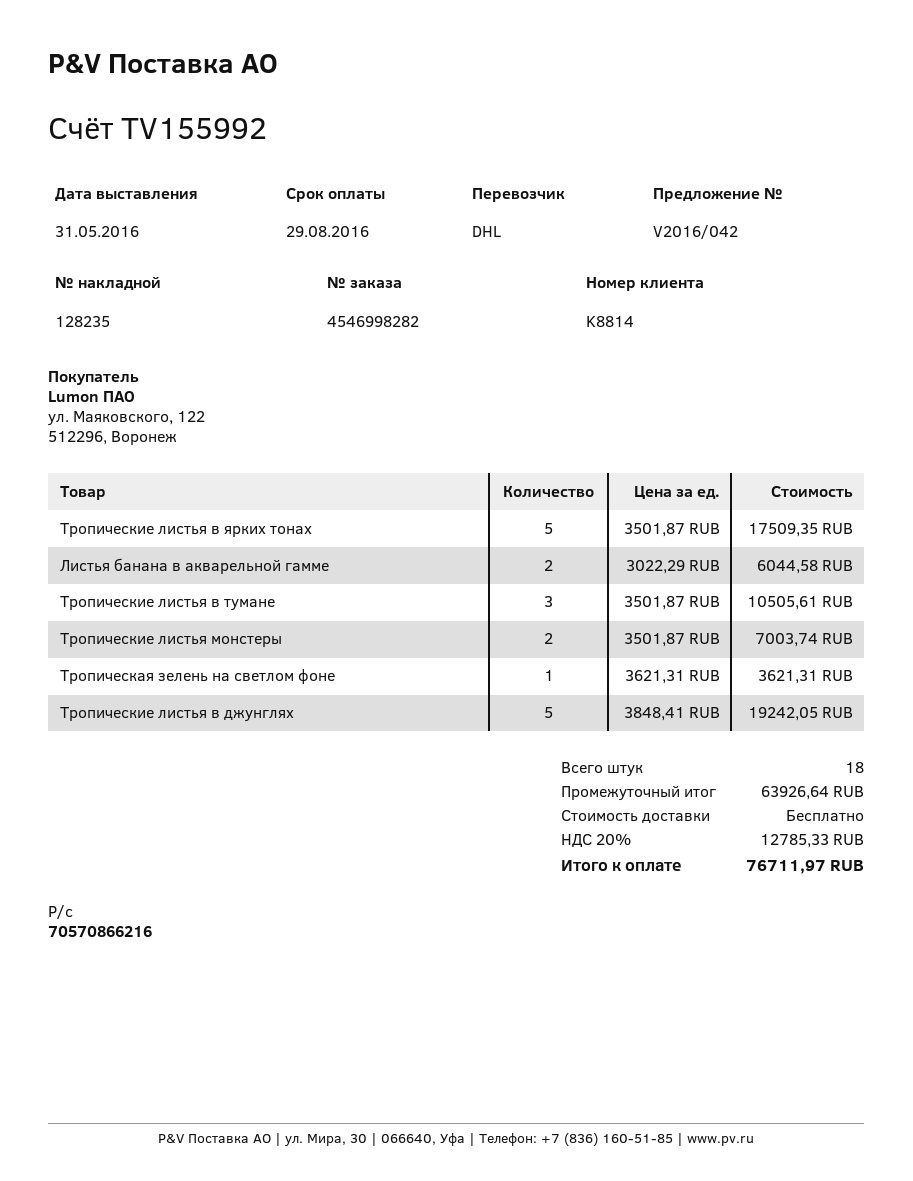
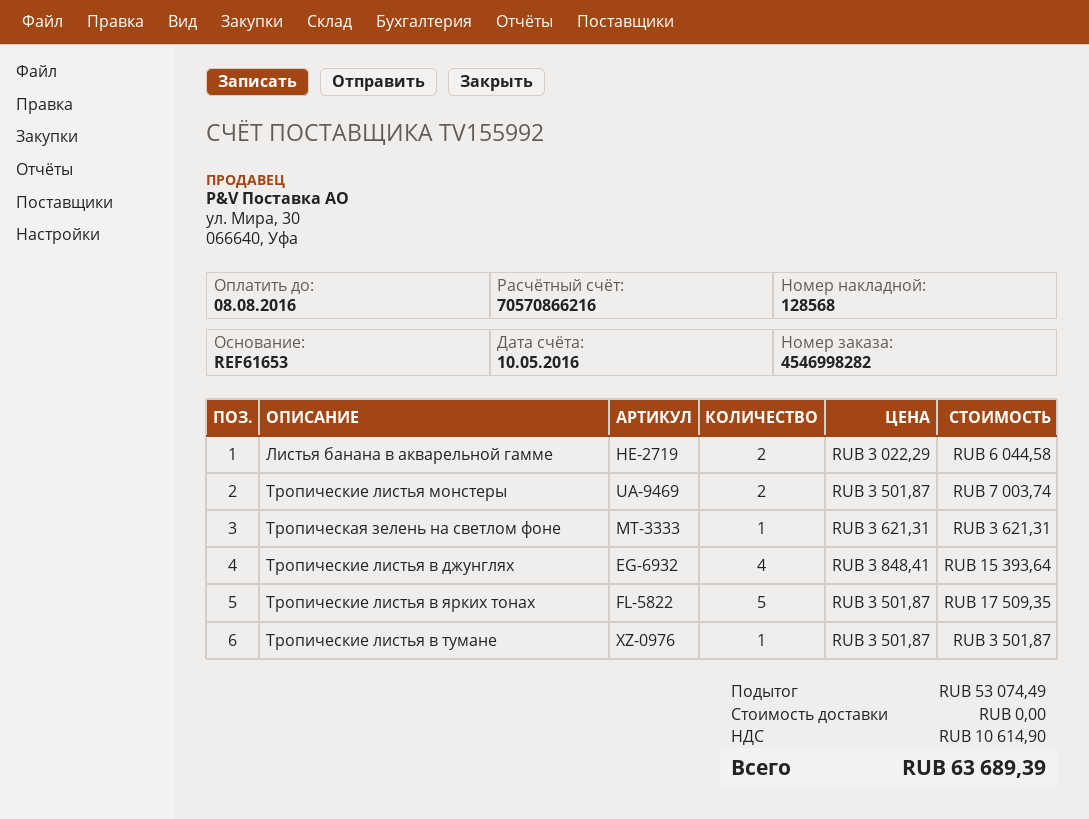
delivery note number: 128235 -> 128568
invoice date: 2016-05-31 -> 2016-05-10
due date: 2016-08-29 -> 2016-08-08
Тропические листья в тумане: 3 x 3501.87 = 10505.61 -> 1 x 3501.87 = 3501.87
Тропические листья в джунглях: 5 x 3848.41 = 19242.05 -> 4 x 3848.41 = 15393.64
subtotal: 63926.64 -> 53074.49
tax: 12785.33 -> 10614.90
total: 76711.97 -> 63689.39

